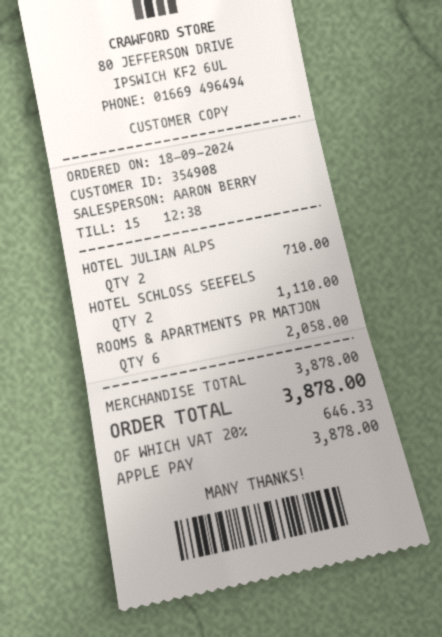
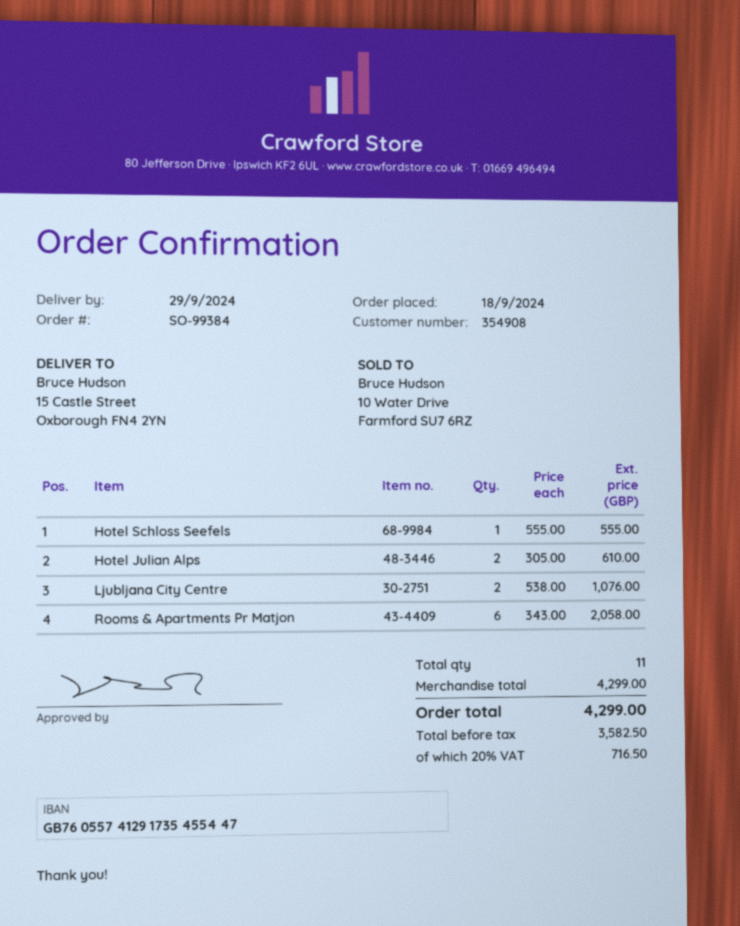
HOTEL JULIAN ALPS: 2 for 710.00 -> 2 for 610.00
HOTEL SCHLOSS SEEFELS: 2 for 1110.00 -> 1 for 555.00
Ljubljana City Centre: none -> 2 for 1076.00
subtotal: 3878.00 -> 4299.00
tax: 20% = 646.33 -> 20% = 716.50
total: 3878.00 -> 4299.00

